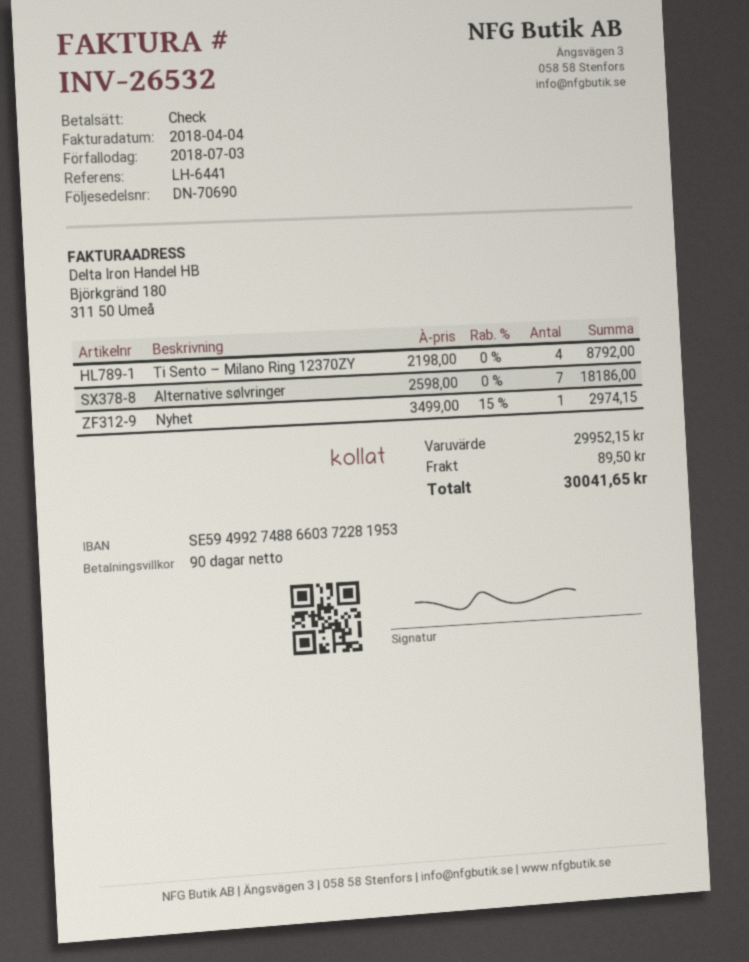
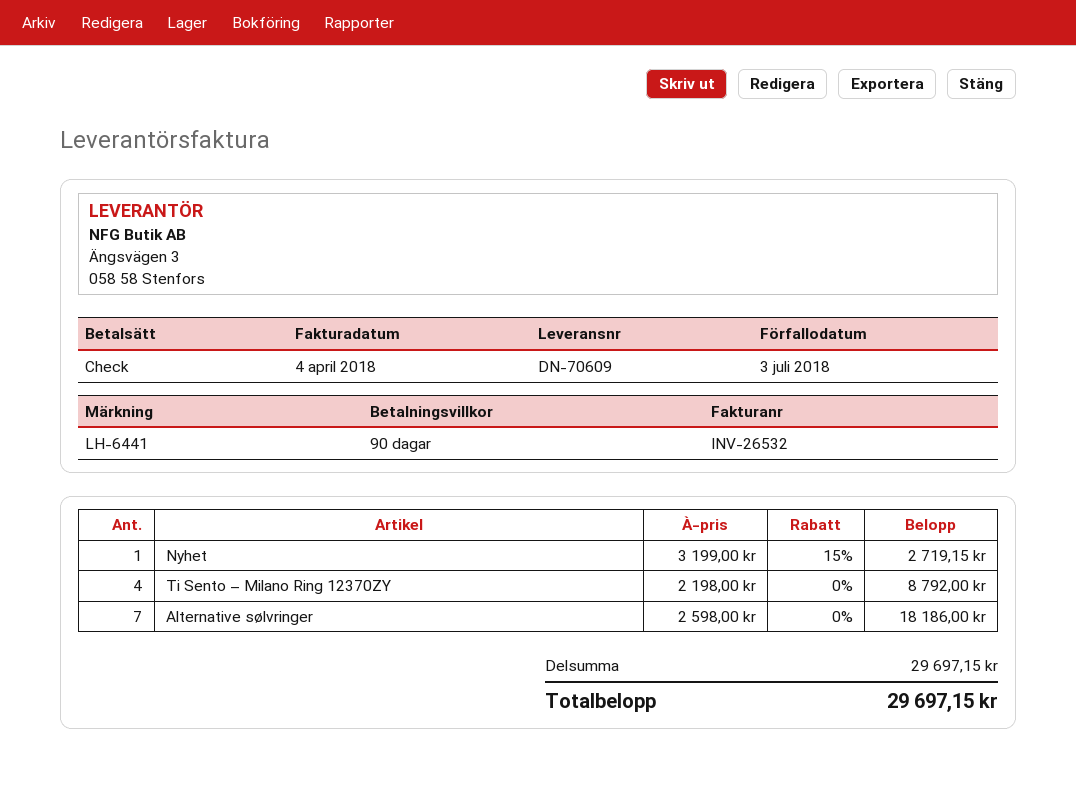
delivery note number: DN-70690 -> DN-70609
Nyhet: 1 x 3499.00 - 15% = 2974.15 -> 1 x 3199.00 - 15% = 2719.15
subtotal: 29952.15 -> 29697.15
shipping: 89.50 -> none
total: 30041.65 -> 29697.15

